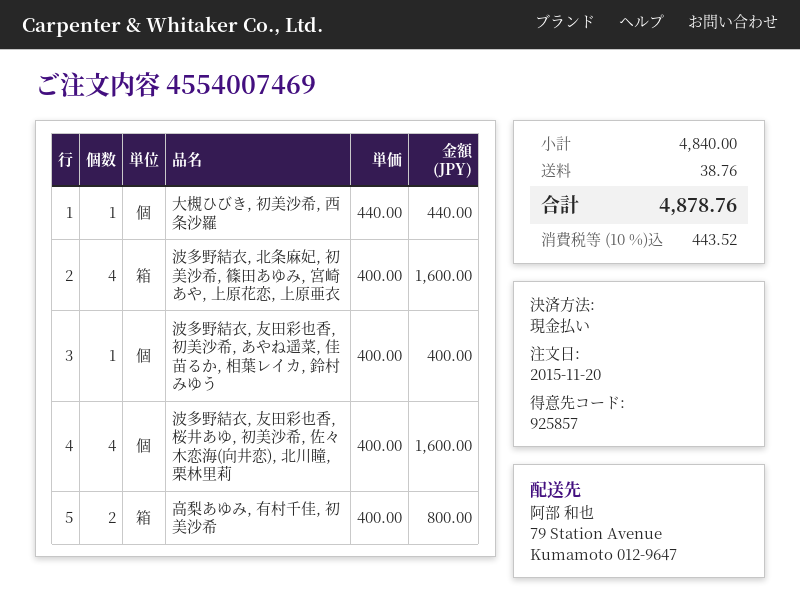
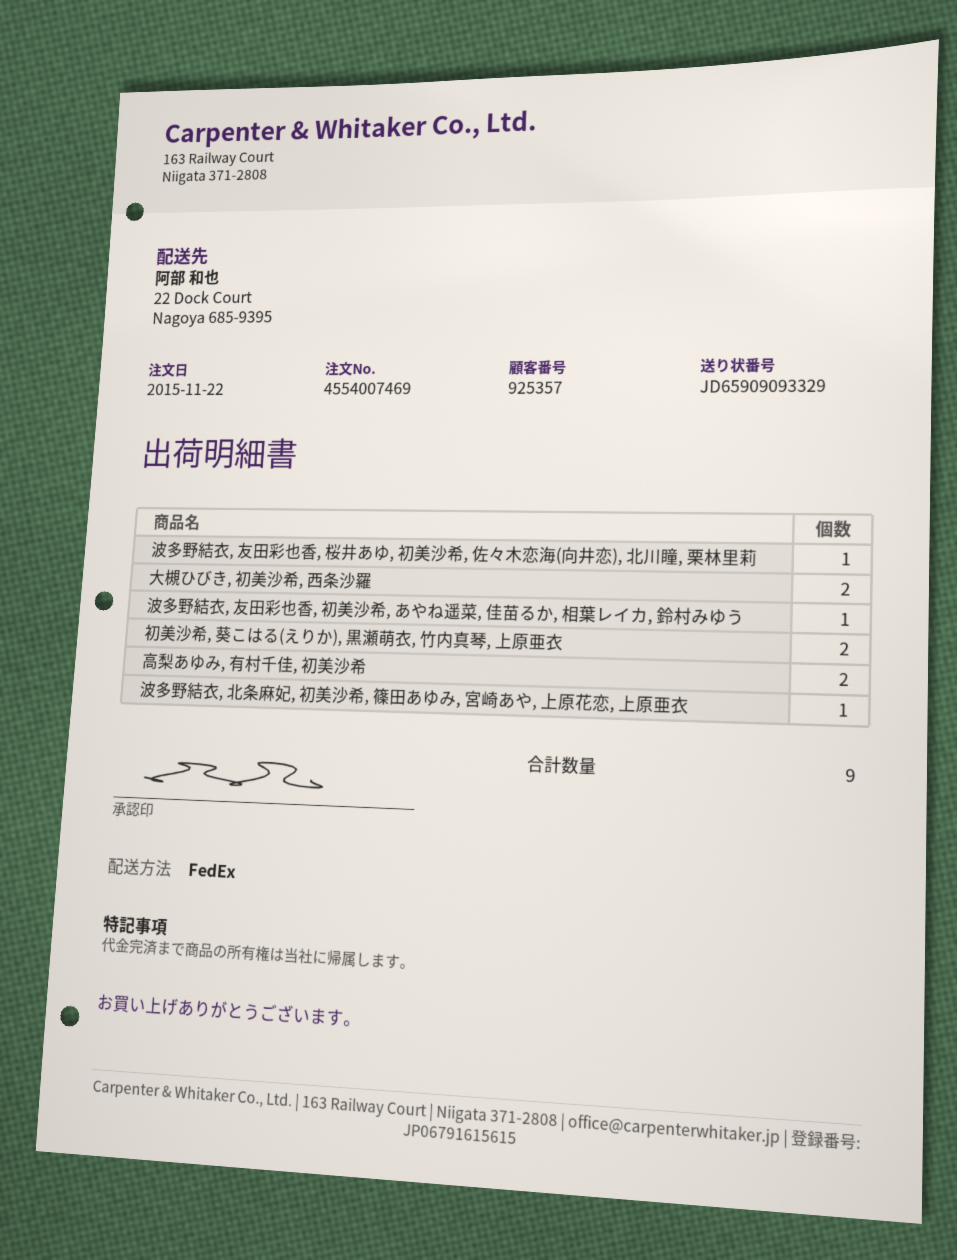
order date: 2015-11-20 -> 2015-11-22
customer number: 925857 -> 925357
ship to: 79 Station Avenue, Kumamoto 012-9647 -> 22 Dock Court, Nagoya 685-9395
大槻ひびき, 初美沙希, 西条沙羅: 1 -> 2
波多野結衣, 北条麻妃, 初美沙希, 篠田あゆみ, 宮崎あや, 上原花恋, 上原亜衣: 4 -> 1
波多野結衣, 友田彩也香, 桜井あゆ, 初美沙希, 佐々木恋海(向井恋), 北川瞳, 栗林里莉: 4 -> 1
初美沙希, 葵こはる(えりか), 黒瀬萌衣, 竹内真琴, 上原亜衣: none -> 2

